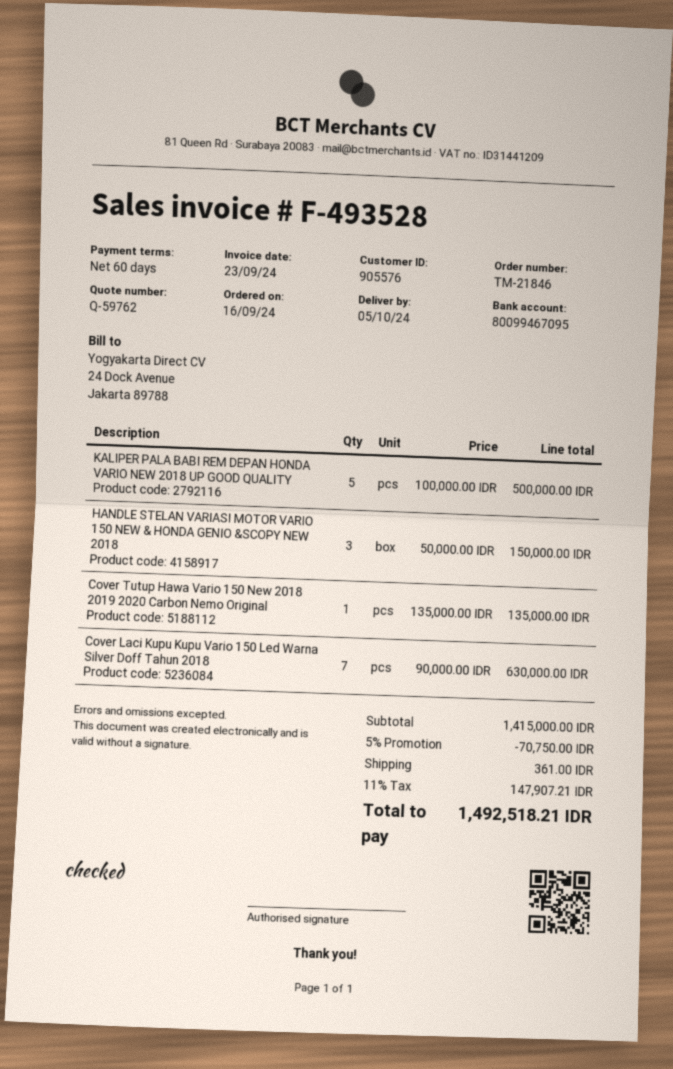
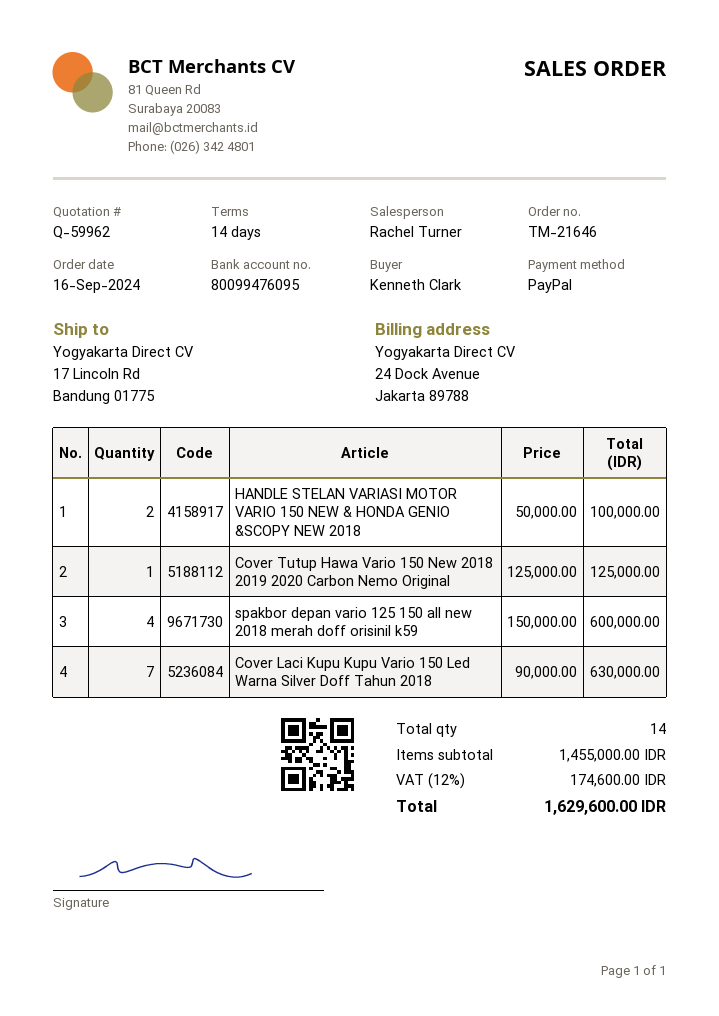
quote number: Q-59762 -> Q-59962
order number: TM-21846 -> TM-21646
payment terms: 60 days -> 14 days
bank account: 80099467095 -> 80099476095
KALIPER PALA BABI REM DEPAN HONDA VARIO NEW 2018 UP GOOD QUALITY: 5 x 100000.00 = 500000.00 -> none
HANDLE STELAN VARIASI MOTOR VARIO 150 NEW & HONDA GENIO &SCOPY NEW 2018: 3 x 50000.00 = 150000.00 -> 2 x 50000.00 = 100000.00
Cover Tutup Hawa Vario 150 New 2018 2019 2020 Carbon Nemo Original: 1 x 135000.00 = 135000.00 -> 1 x 125000.00 = 125000.00
spakbor depan vario 125 150 all new 2018 merah doff orisinil k59: none -> 4 x 150000.00 = 600000.00
subtotal: 1415000.00 -> 1455000.00
discount: 5% = 70750.00 -> none
shipping: 361.00 -> none
tax: 11% = 147907.21 -> 12% = 174600.00
total: 1492518.21 -> 1629600.00

